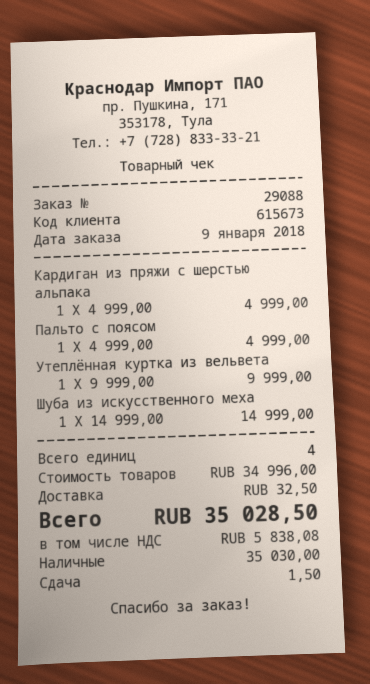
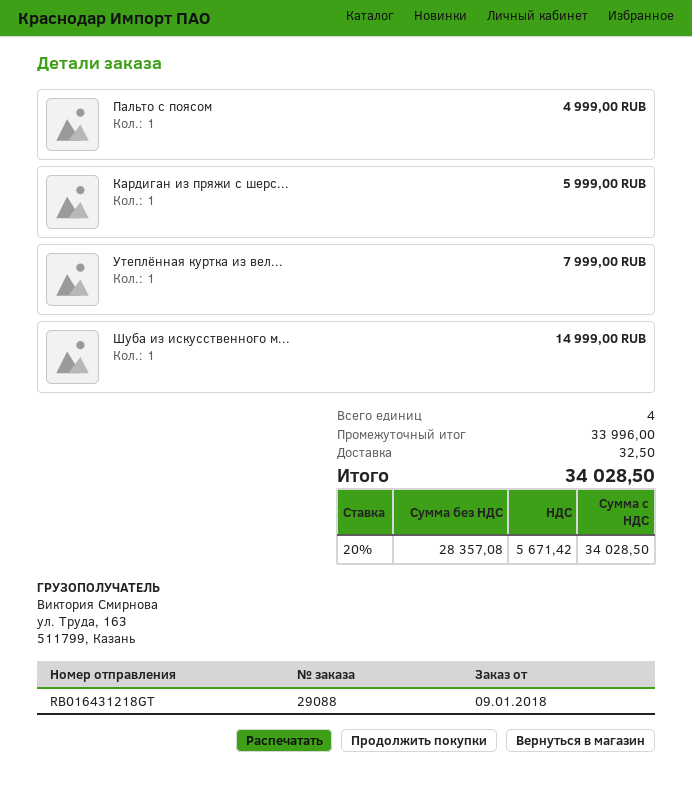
Кардиган из пряжи с шерстью альпака: 1 for 4999.00 -> 1 for 5999.00
Утеплённая куртка из вельвета: 1 for 9999.00 -> 1 for 7999.00
subtotal: 34996.00 -> 33996.00
tax: 5838.08 -> 5671.42
total: 35028.50 -> 34028.50

